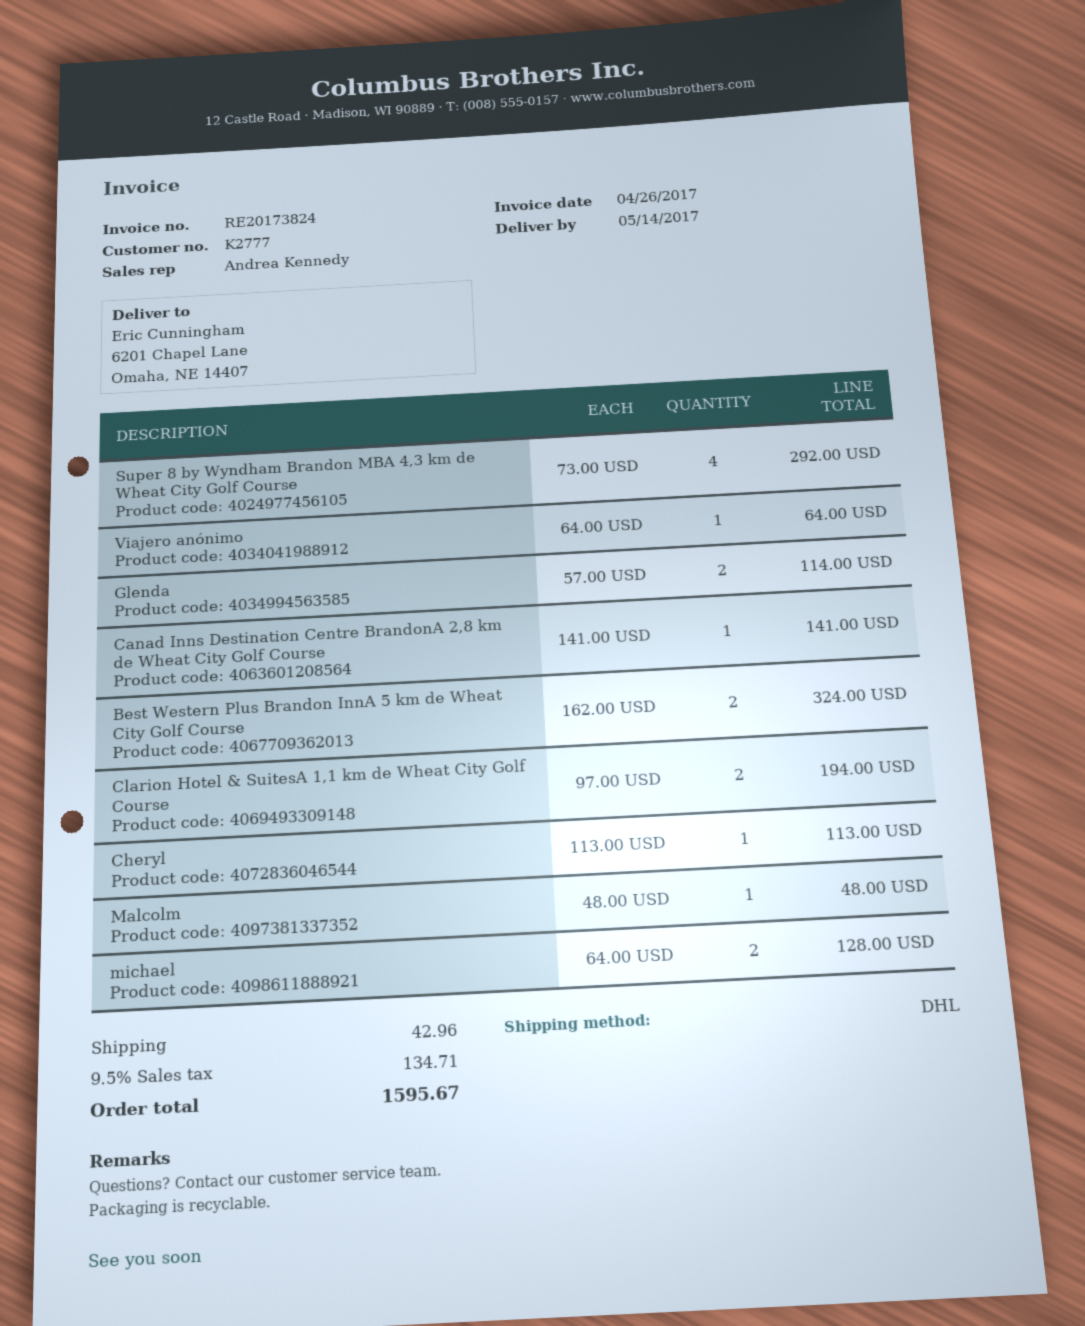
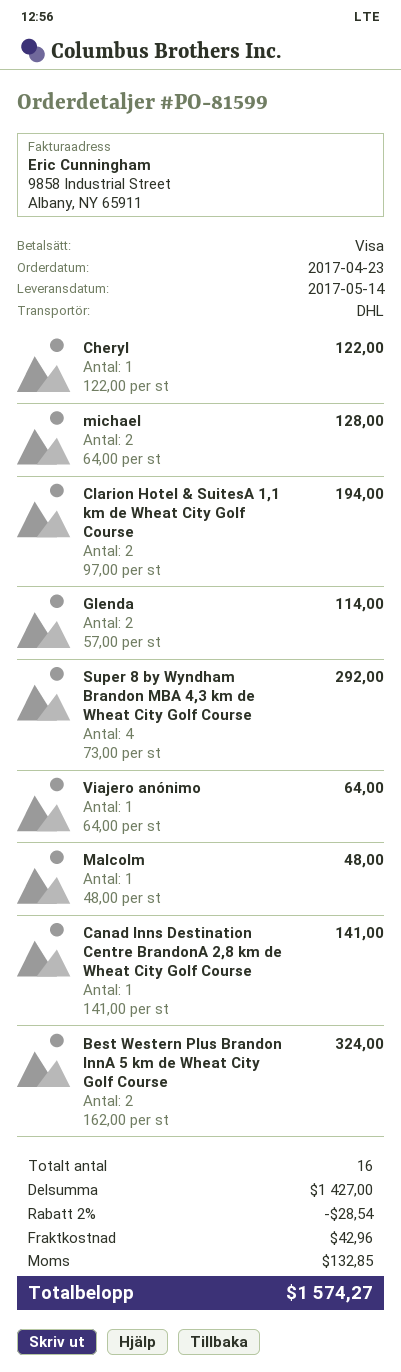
Cheryl: 1 x 113.00 = 113.00 -> 1 x 122.00 = 122.00
discount: none -> 2% = 28.54
tax: 134.71 -> 132.85
total: 1595.67 -> 1574.27

